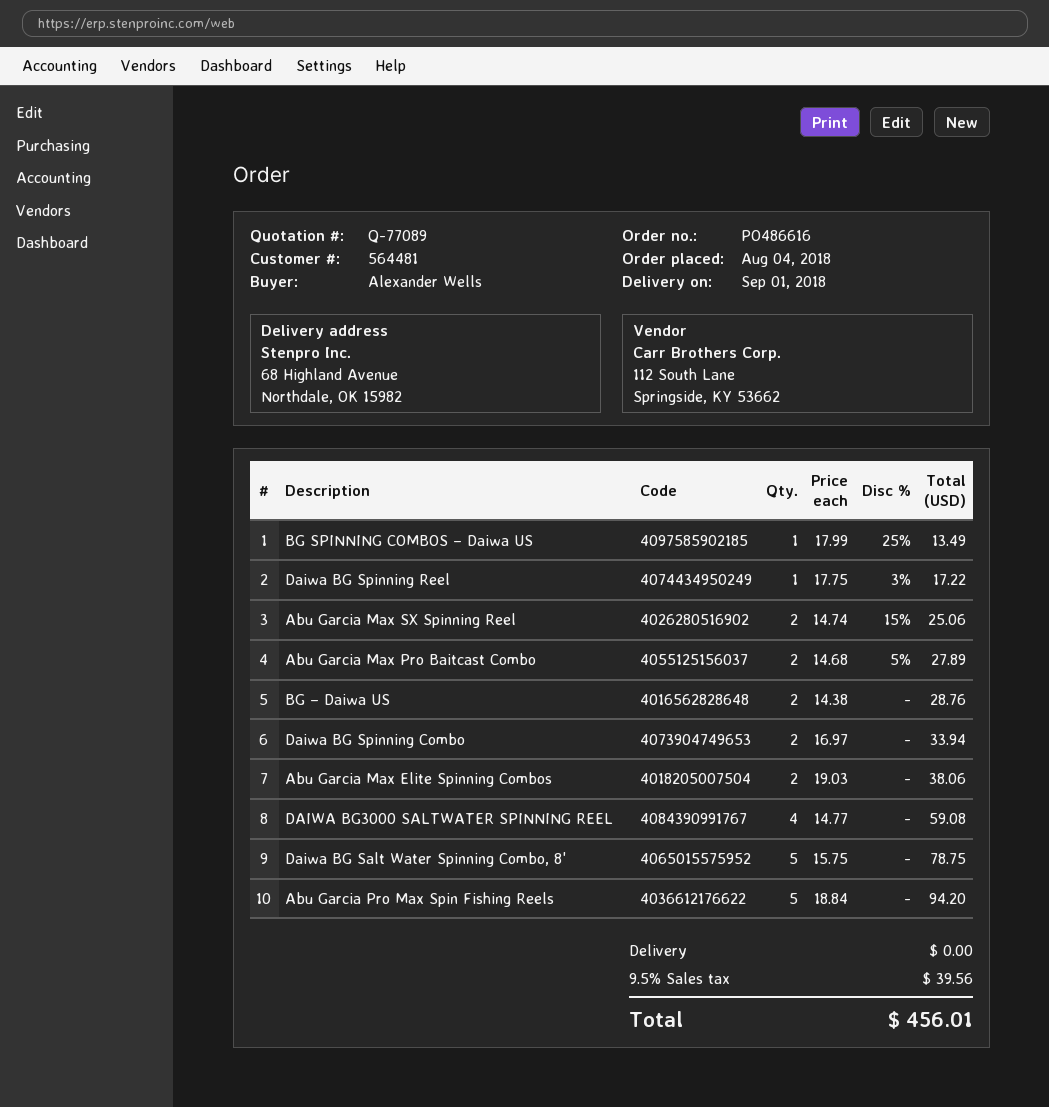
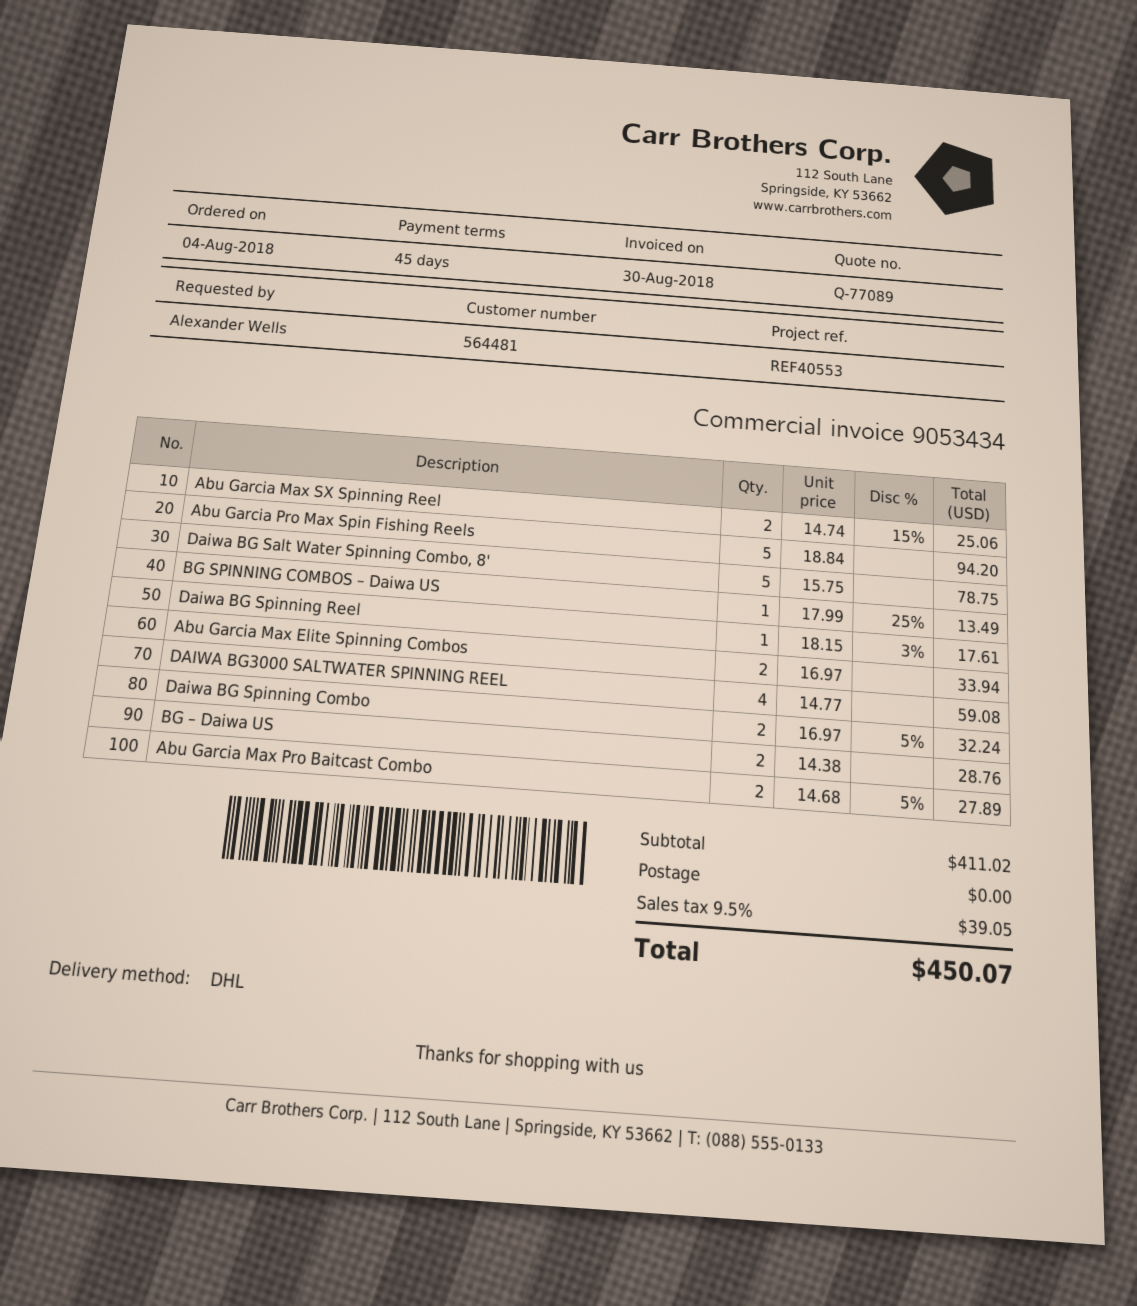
Daiwa BG Spinning Reel: 1 x 17.75 - 3% = 17.22 -> 1 x 18.15 - 3% = 17.61
Daiwa BG Spinning Combo: 2 x 16.97 = 33.94 -> 2 x 16.97 - 5% = 32.24
Abu Garcia Max Elite Spinning Combos: 2 x 19.03 = 38.06 -> 2 x 16.97 = 33.94
tax: 9.5% = 39.56 -> 9.5% = 39.05
total: 456.01 -> 450.07

